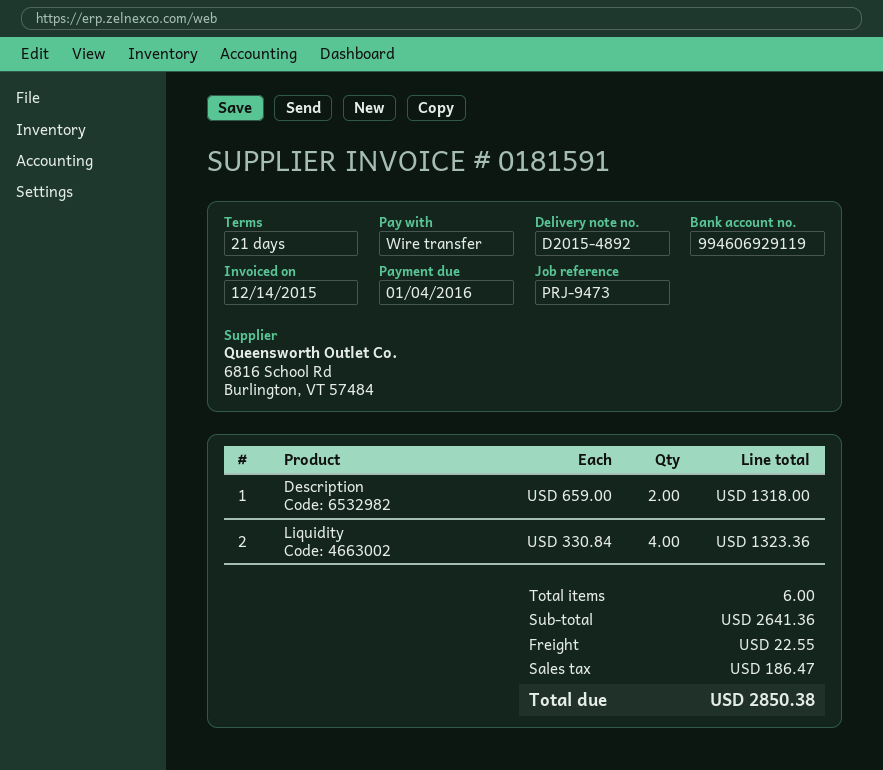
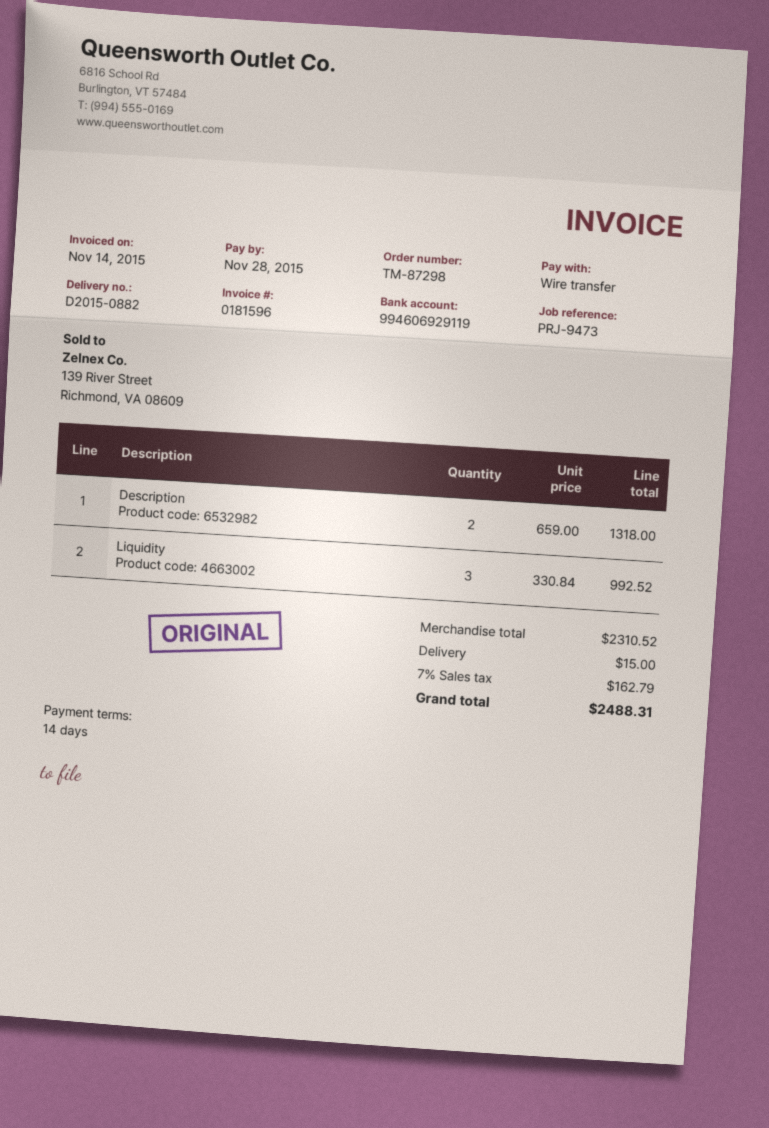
delivery note number: D2015-4892 -> D2015-0882
invoice number: 0181591 -> 0181596
invoice date: 2015-12-14 -> 2015-11-14
payment terms: 21 days -> 14 days
due date: 2016-01-04 -> 2015-11-28
Liquidity: 4 x 330.84 = 1323.36 -> 3 x 330.84 = 992.52
subtotal: 2641.36 -> 2310.52
shipping: 22.55 -> 15.00
tax: 186.47 -> 162.79
total: 2850.38 -> 2488.31

